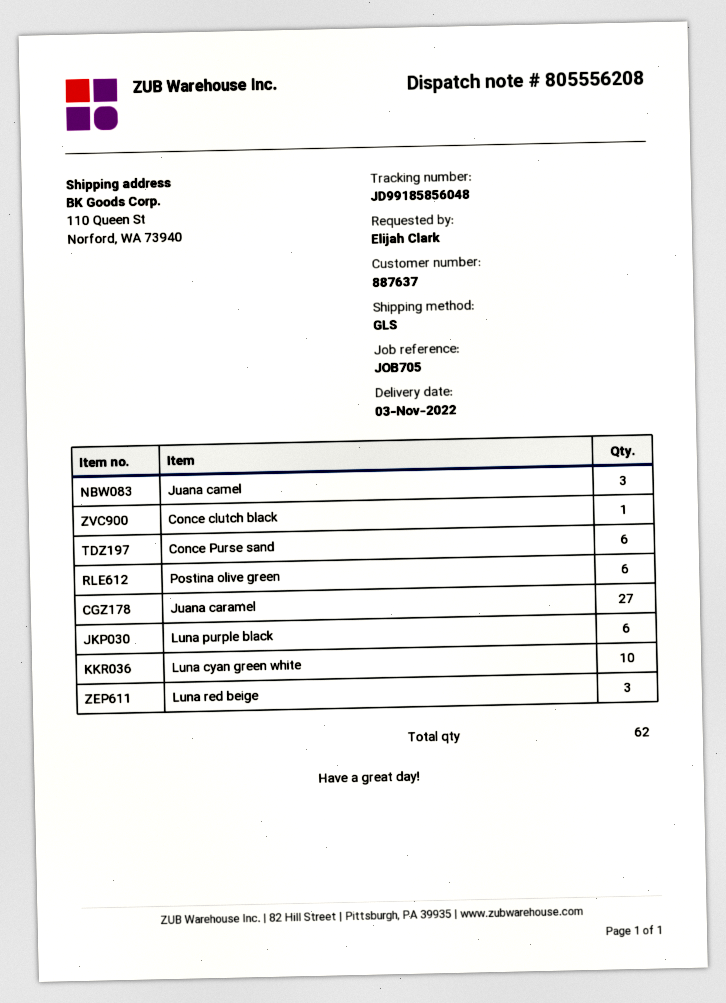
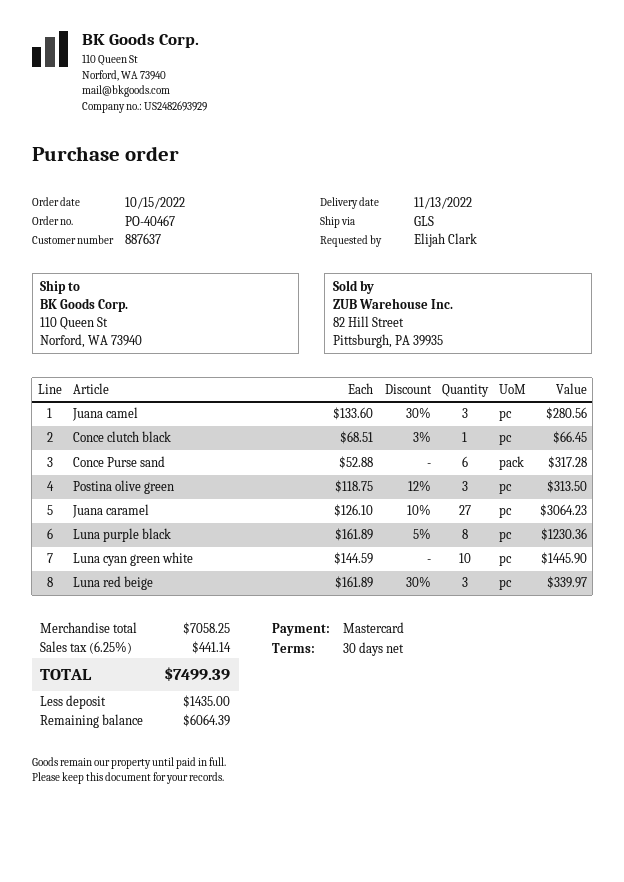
delivery date: 2022-11-03 -> 2022-11-13
Postina olive green: 6 -> 3
Luna purple black: 6 -> 8

